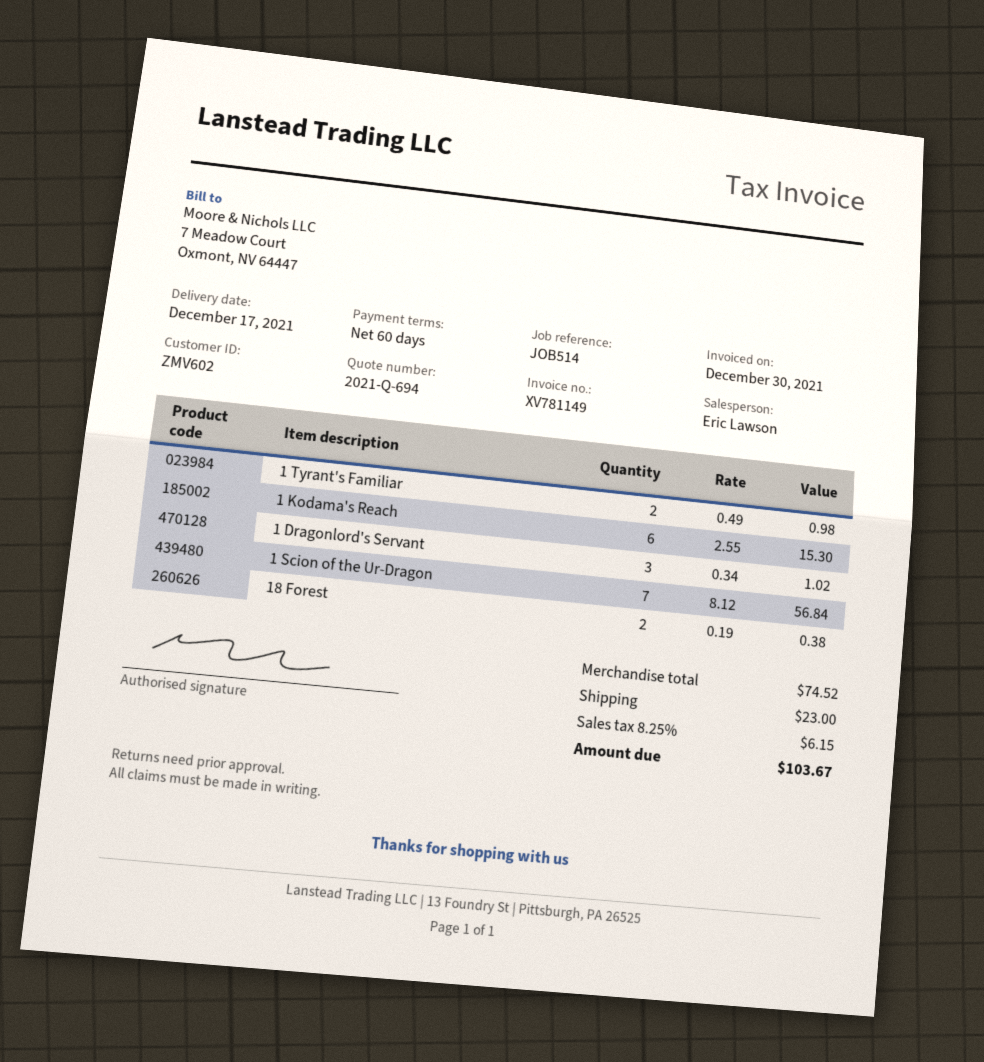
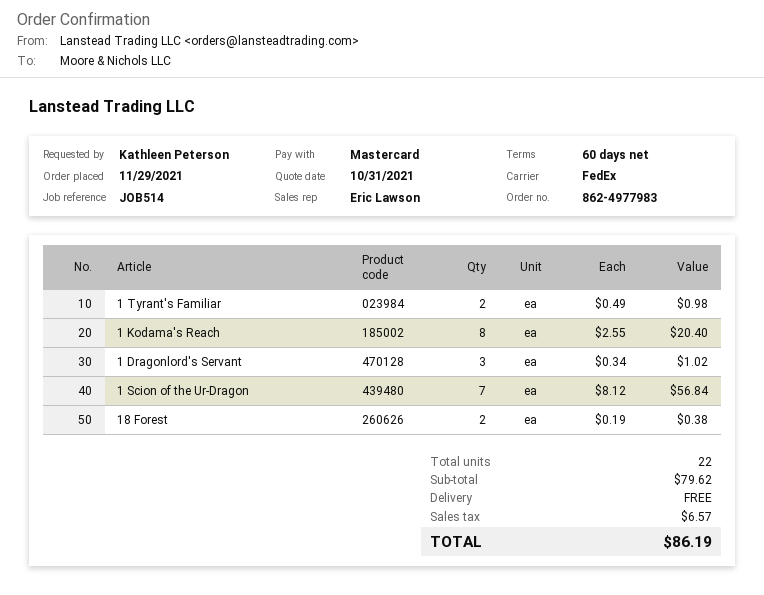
1 Kodama's Reach: 6 x 2.55 = 15.30 -> 8 x 2.55 = 20.40
subtotal: 74.52 -> 79.62
shipping: 23.00 -> 0.00
tax: 6.15 -> 6.57
total: 103.67 -> 86.19

